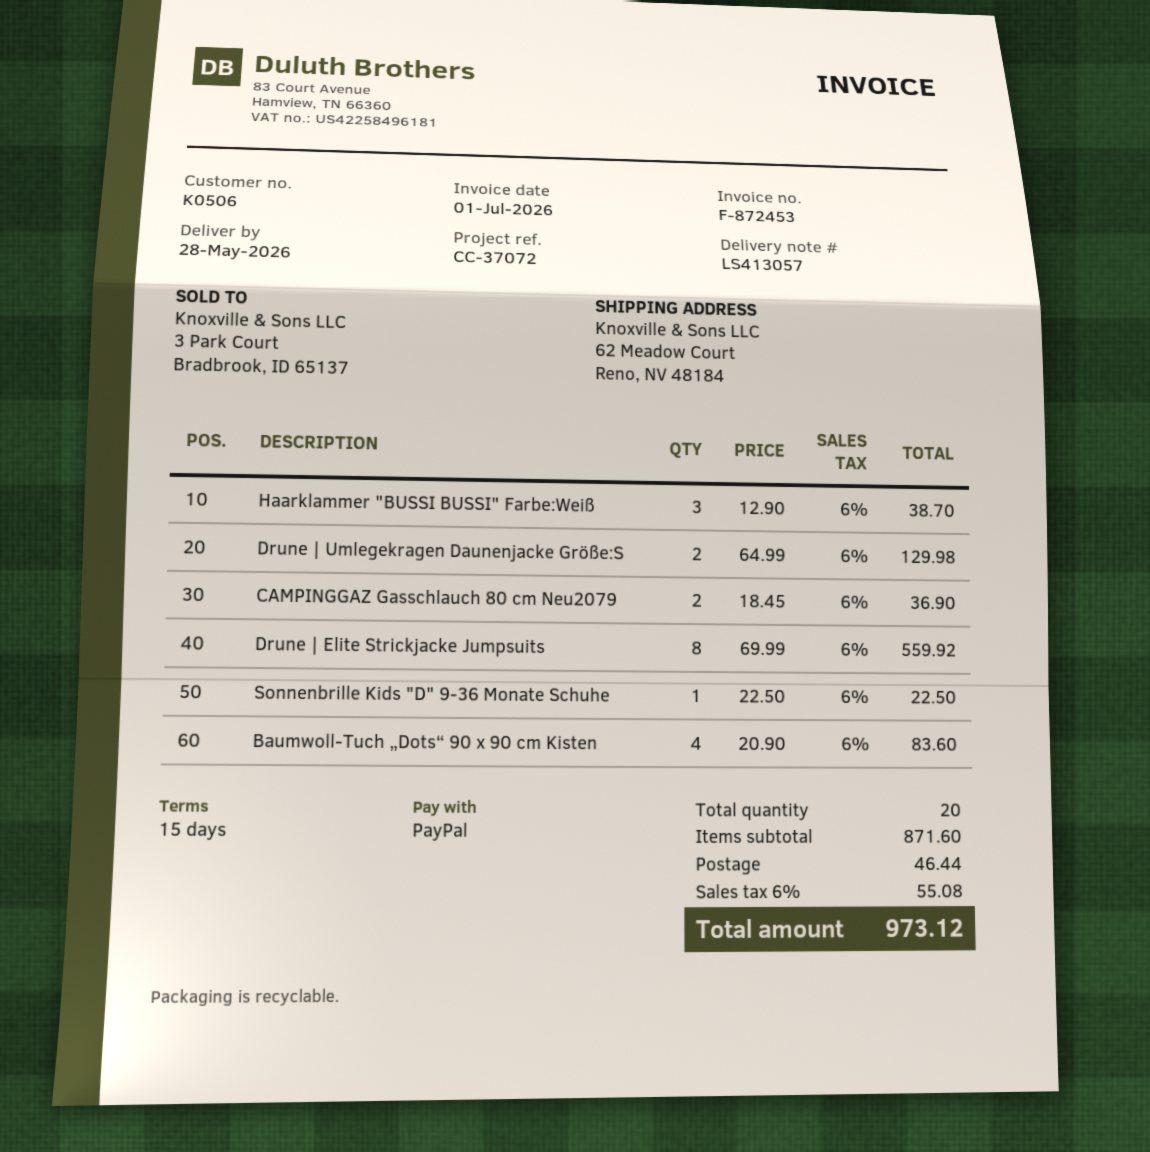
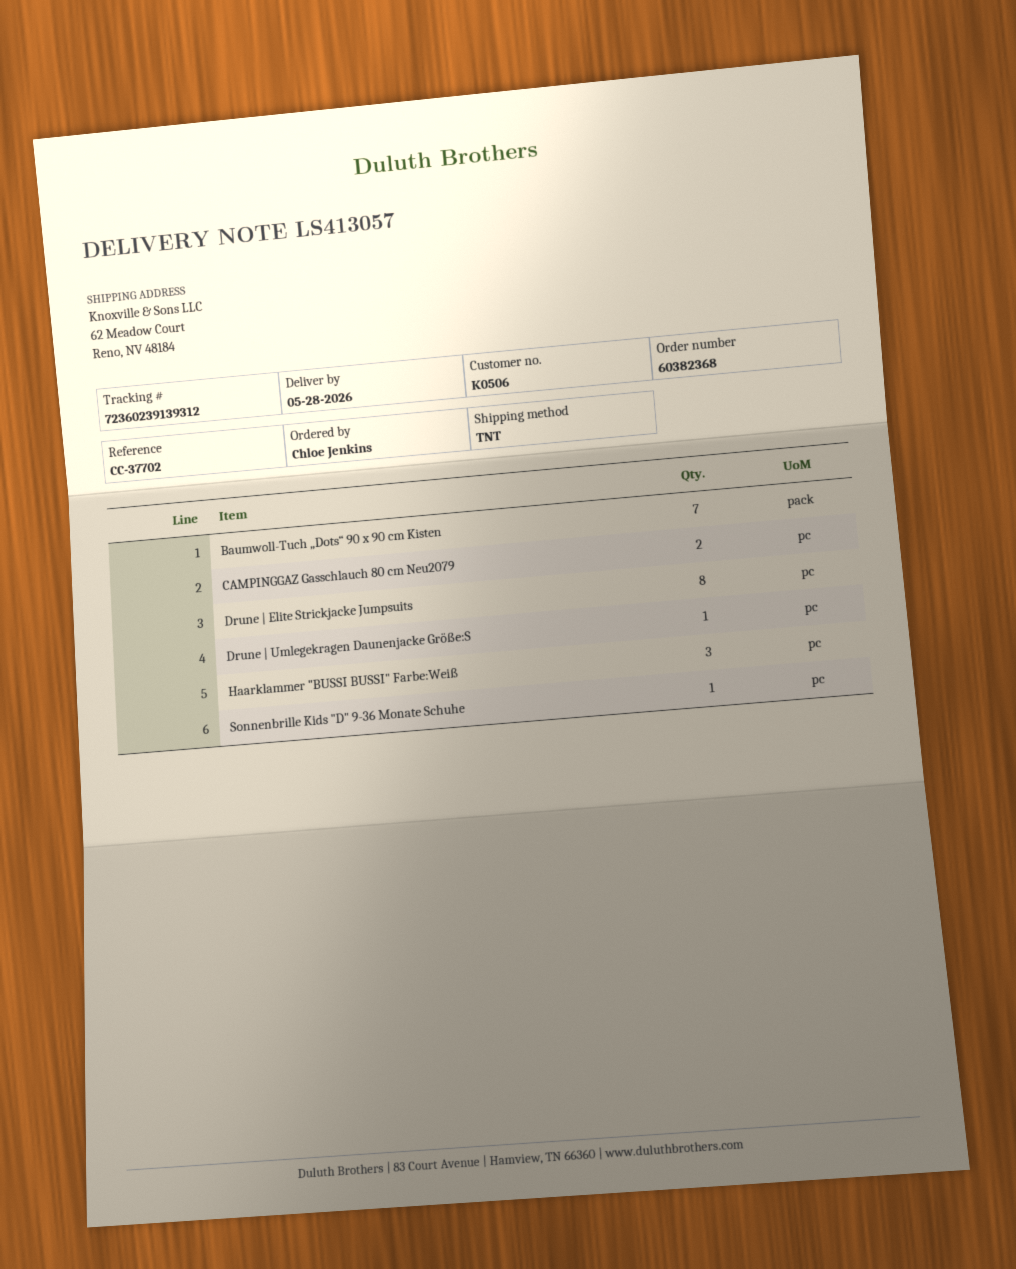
reference: CC-37072 -> CC-37702
Drune | Umlegekragen Daunenjacke Größe:S: 2 -> 1
Baumwoll-Tuch „Dots“ 90 x 90 cm Kisten: 4 -> 7

